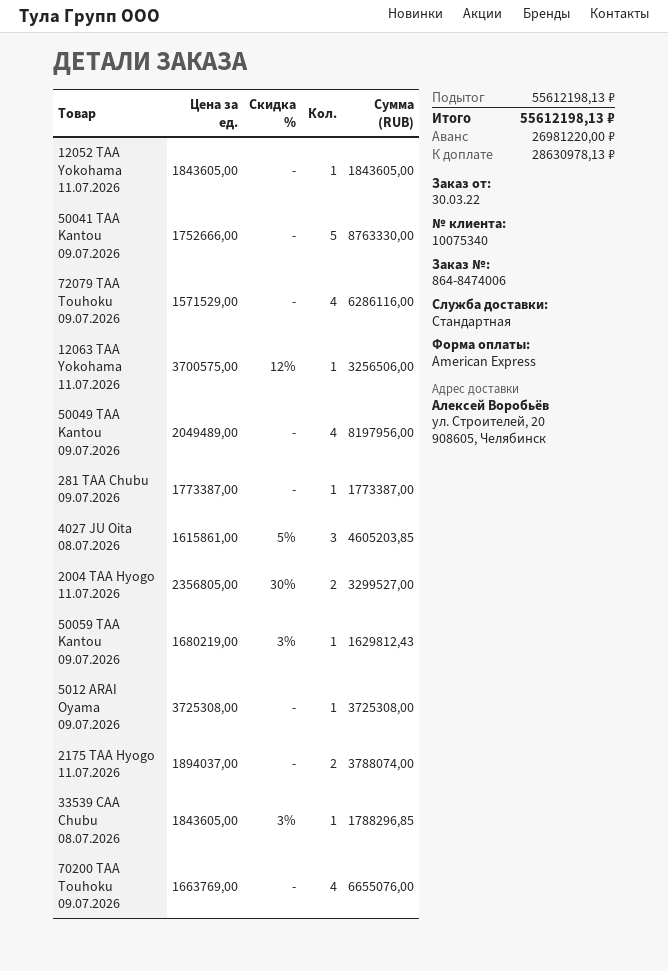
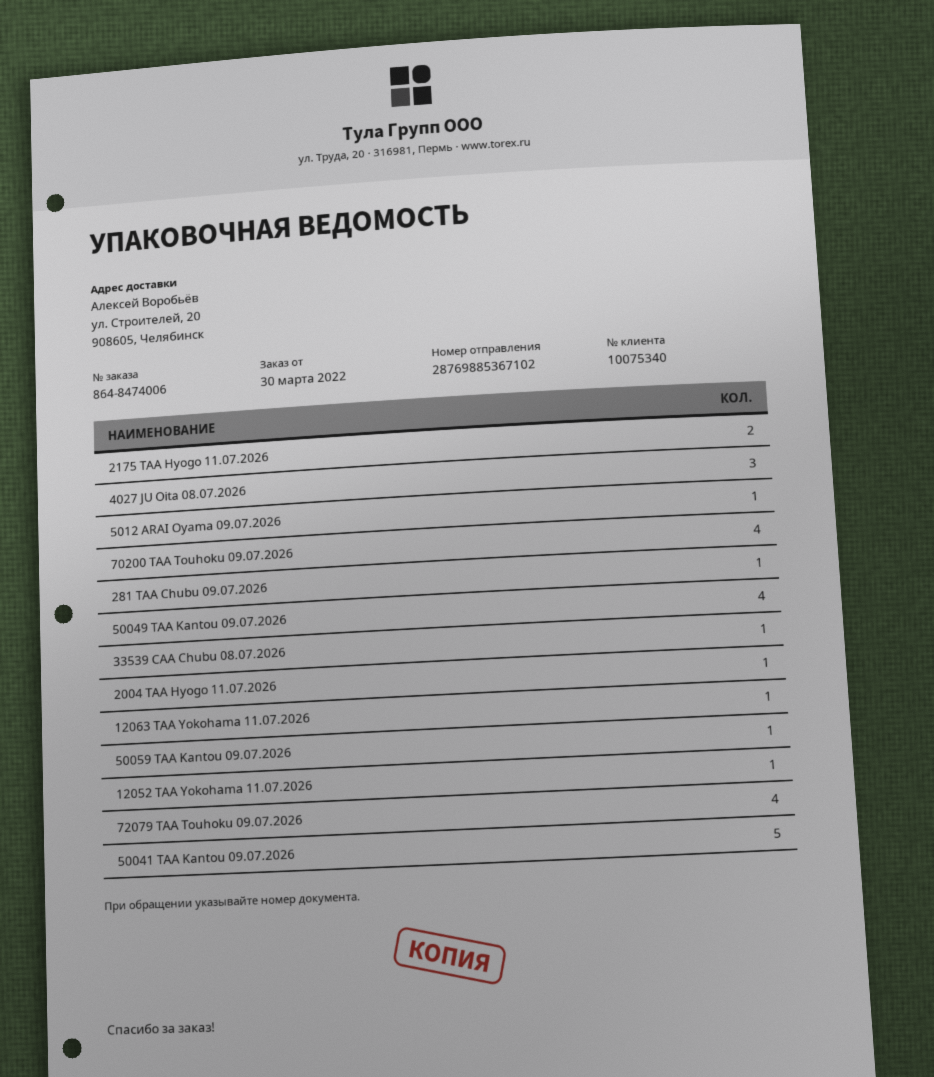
2004 TAA Hyogo 11.07.2026: 2 -> 1

